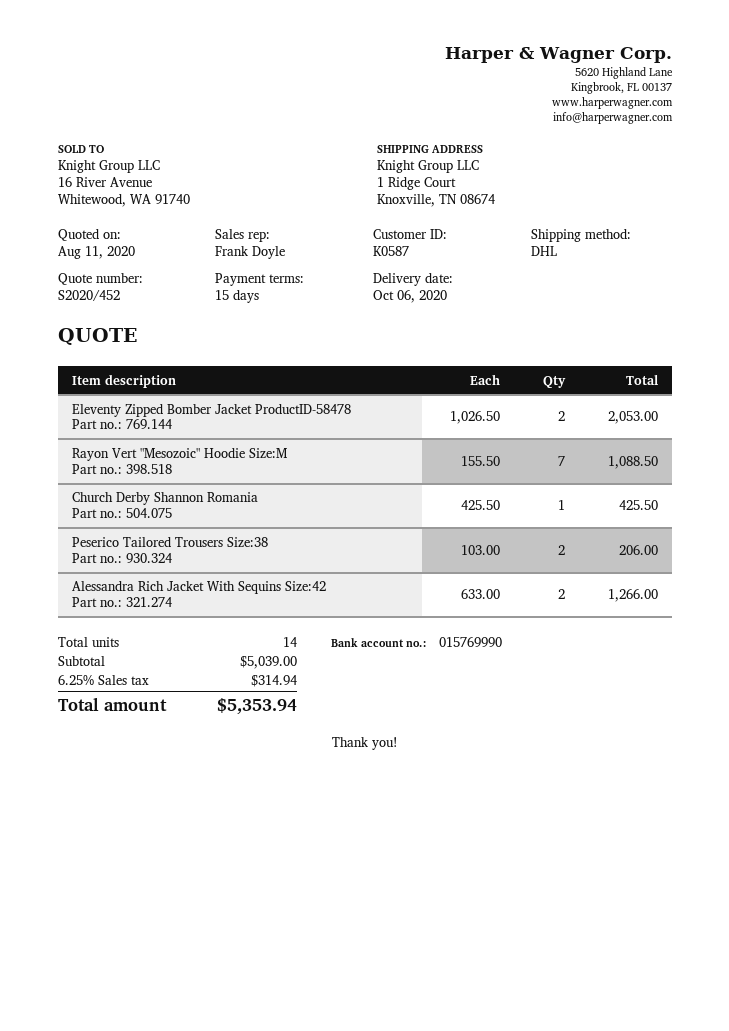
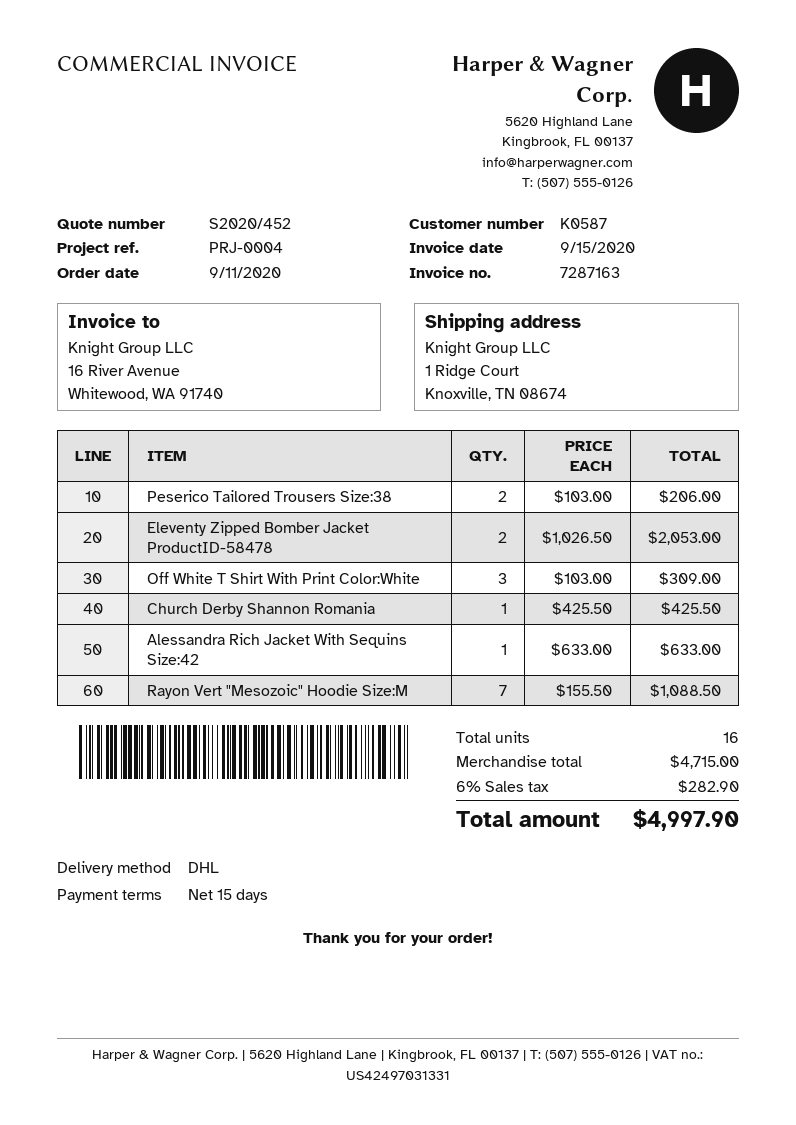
Alessandra Rich Jacket With Sequins Size:42: 2 x 633.00 = 1266.00 -> 1 x 633.00 = 633.00
Off White T Shirt With Print Color:White: none -> 3 x 103.00 = 309.00
total quantity: 14 -> 16
subtotal: 5039.00 -> 4715.00
tax: 6.25% = 314.94 -> 6% = 282.90
total: 5353.94 -> 4997.90

